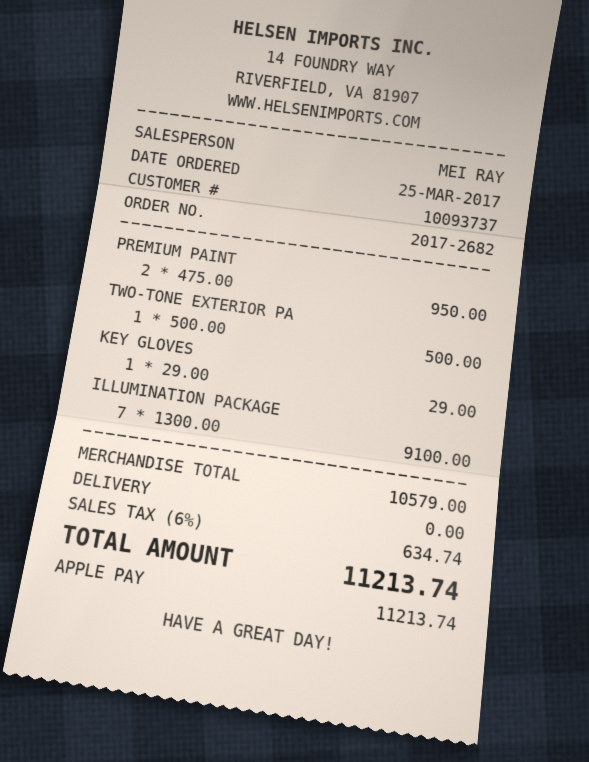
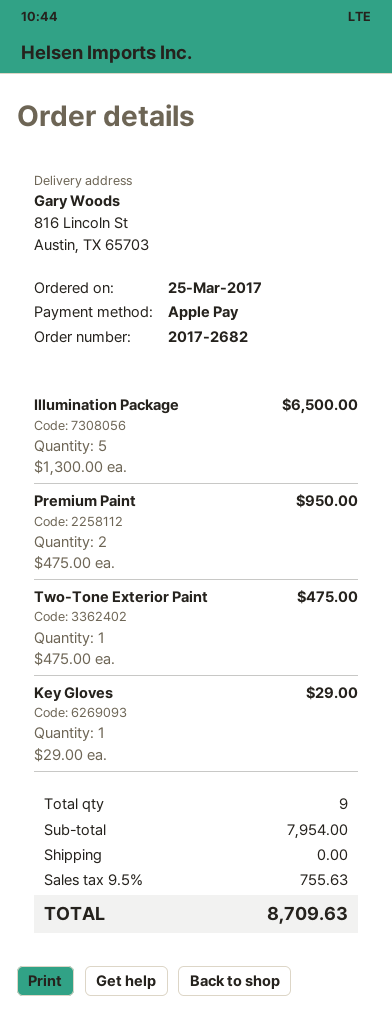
TWO-TONE EXTERIOR PA: 1 x 500.00 = 500.00 -> 1 x 475.00 = 475.00
ILLUMINATION PACKAGE: 7 x 1300.00 = 9100.00 -> 5 x 1300.00 = 6500.00
subtotal: 10579.00 -> 7954.00
tax: 6% = 634.74 -> 9.5% = 755.63
total: 11213.74 -> 8709.63

